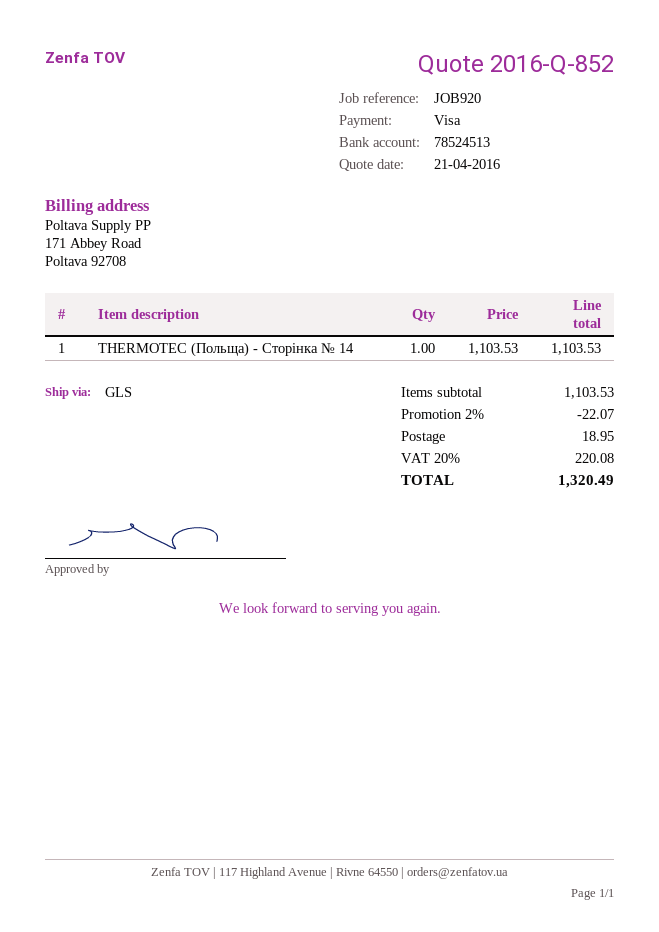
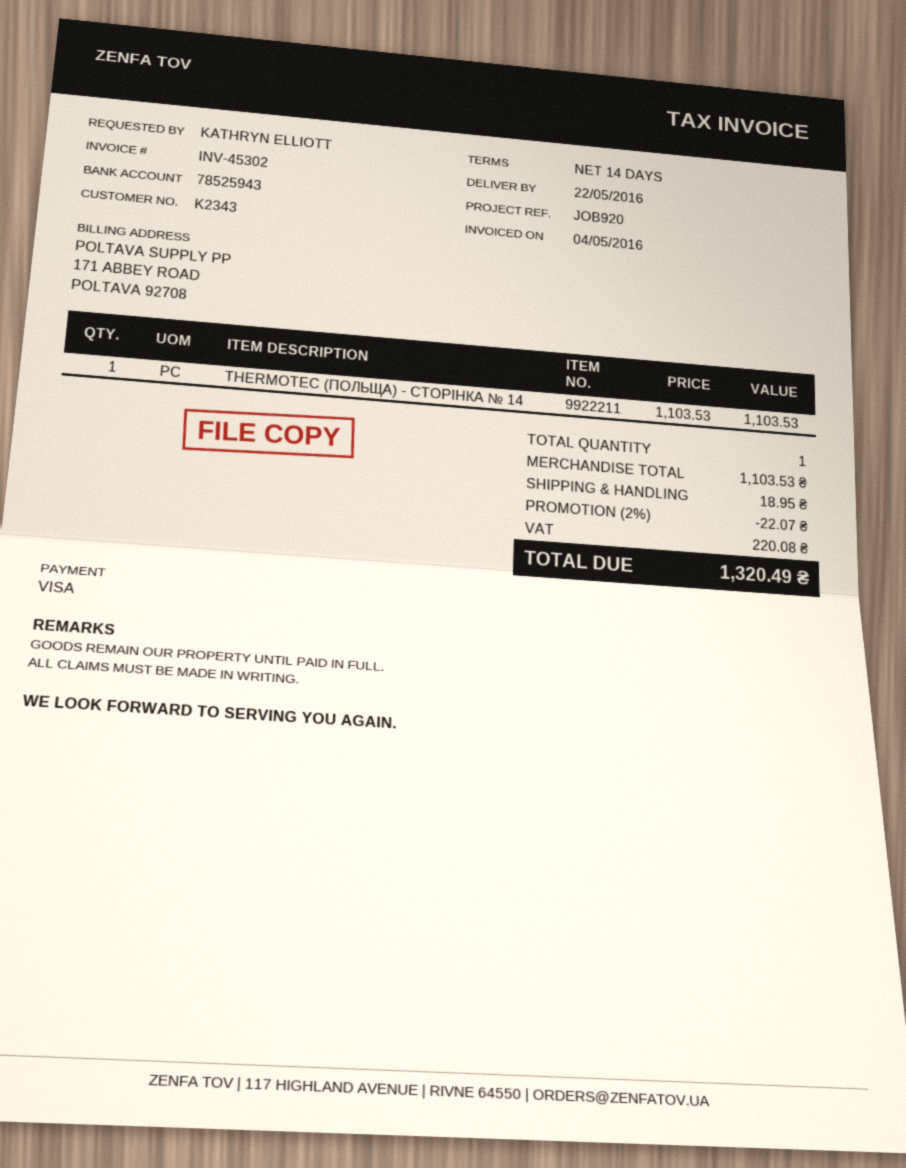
bank account: 78524513 -> 78525943

